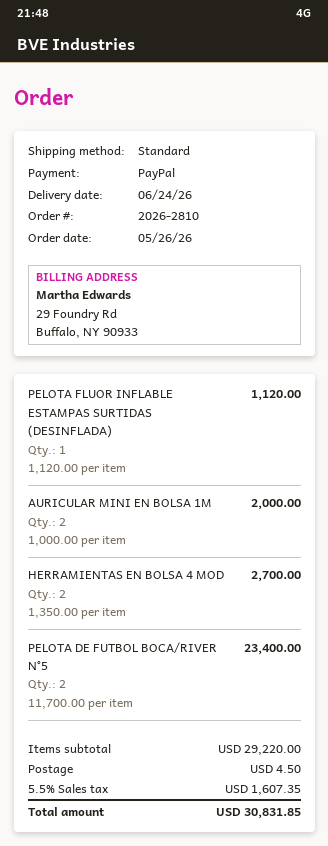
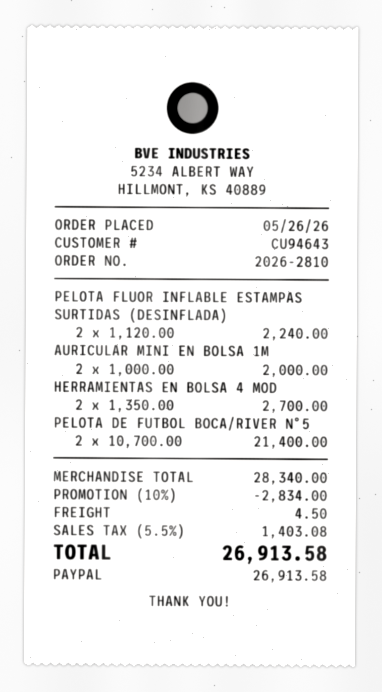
PELOTA FLUOR INFLABLE ESTAMPAS SURTIDAS (DESINFLADA): 1 x 1120.00 = 1120.00 -> 2 x 1120.00 = 2240.00
PELOTA DE FUTBOL BOCA/RIVER N°5: 2 x 11700.00 = 23400.00 -> 2 x 10700.00 = 21400.00
subtotal: 29220.00 -> 28340.00
discount: none -> 10% = 2834.00
tax: 5.5% = 1607.35 -> 5.5% = 1403.08
total: 30831.85 -> 26913.58

